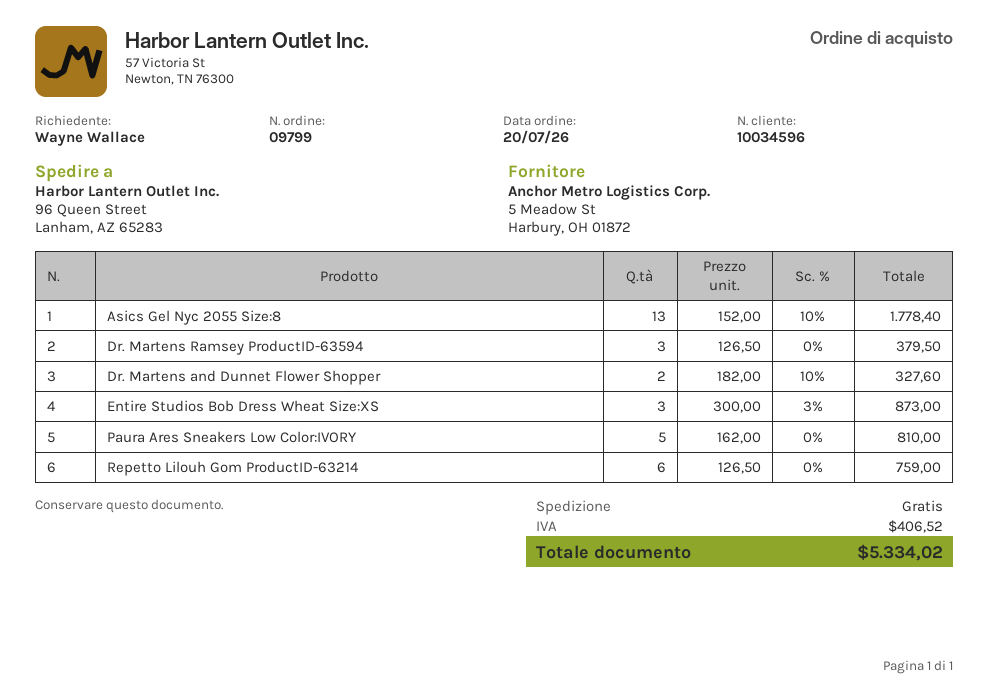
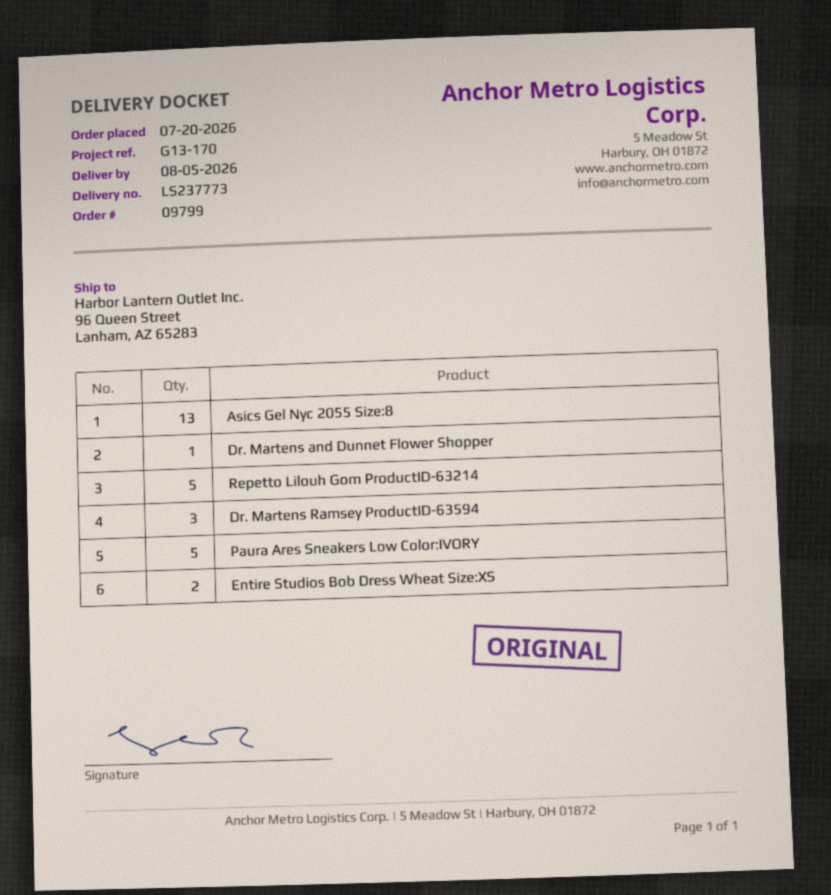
Dr. Martens and Dunnet Flower Shopper: 2 -> 1
Entire Studios Bob Dress Wheat Size:XS: 3 -> 2
Repetto Lilouh Gom ProductID-63214: 6 -> 5

